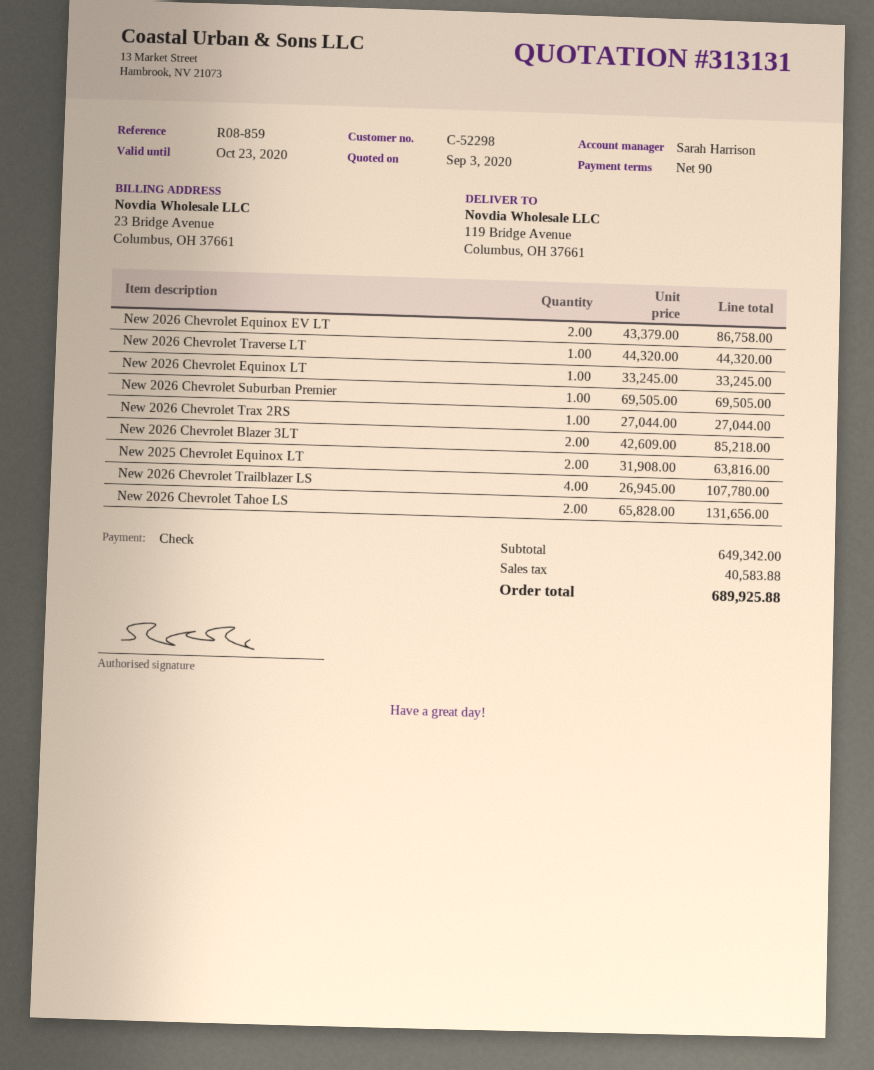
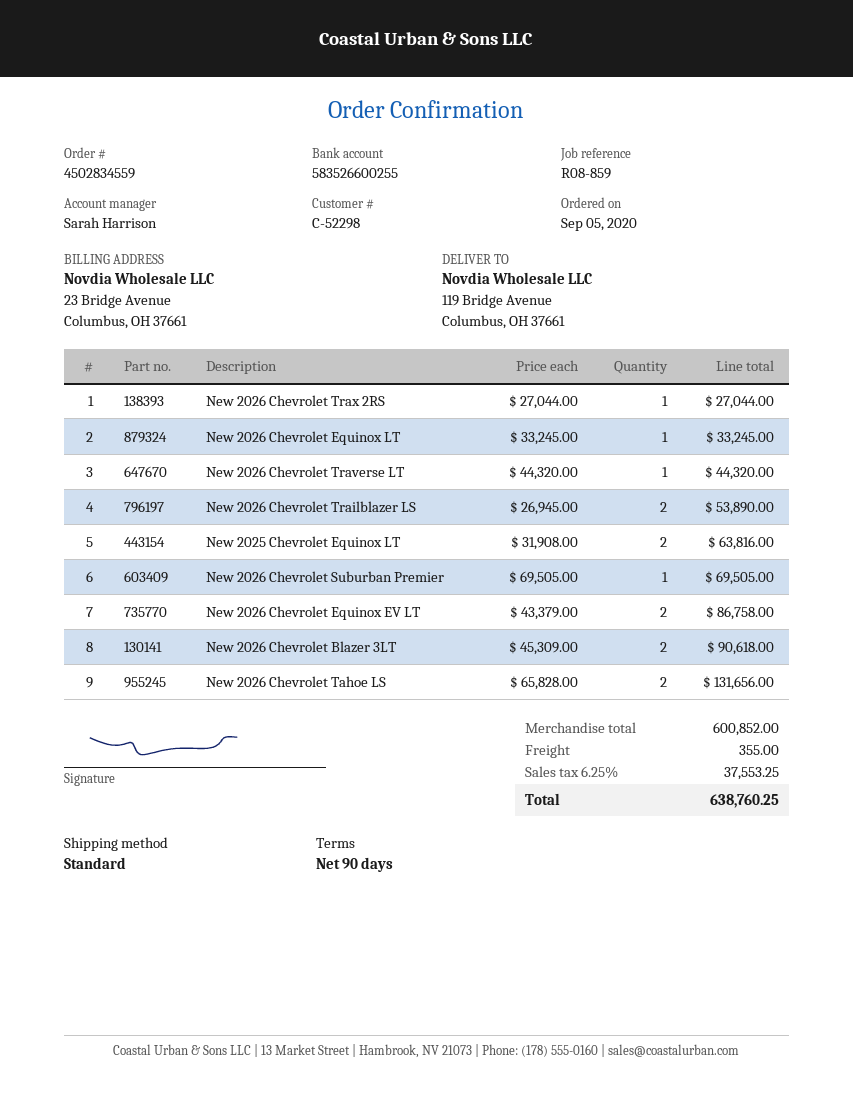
New 2026 Chevrolet Blazer 3LT: 2 x 42609.00 = 85218.00 -> 2 x 45309.00 = 90618.00
New 2026 Chevrolet Trailblazer LS: 4 x 26945.00 = 107780.00 -> 2 x 26945.00 = 53890.00
subtotal: 649342.00 -> 600852.00
shipping: none -> 355.00
tax: 40583.88 -> 37553.25
total: 689925.88 -> 638760.25

